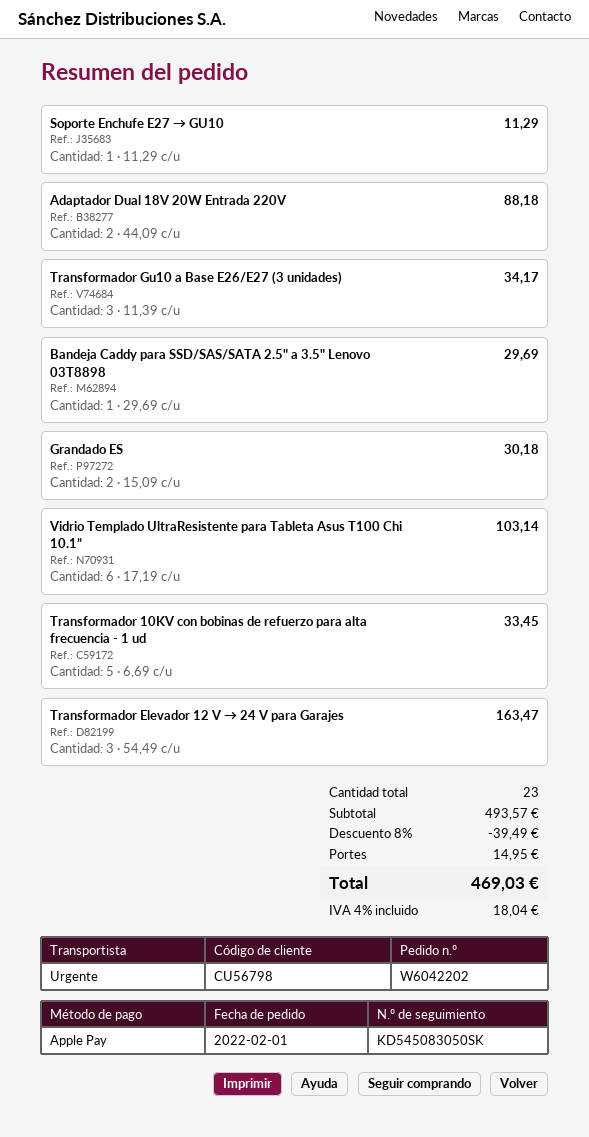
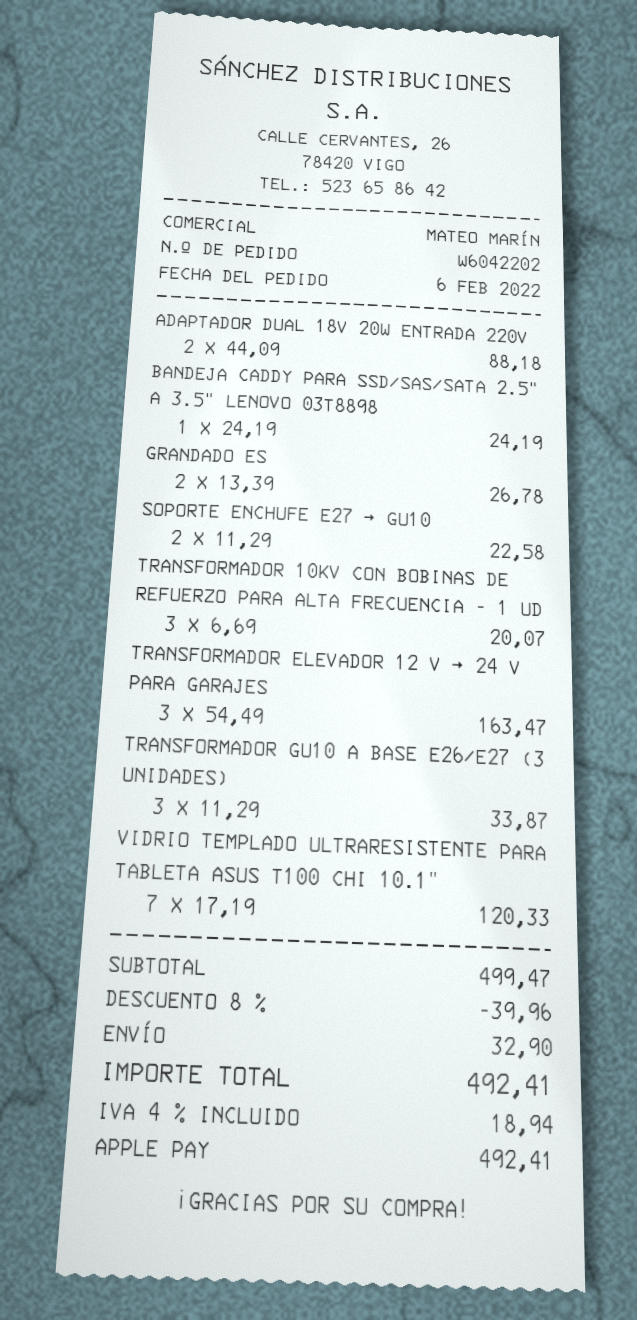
order date: 2022-02-01 -> 2022-02-06
Soporte Enchufe E27 → GU10: 1 x 11.29 = 11.29 -> 2 x 11.29 = 22.58
Transformador Gu10 a Base E26/E27 (3 unidades): 3 x 11.39 = 34.17 -> 3 x 11.29 = 33.87
Bandeja Caddy para SSD/SAS/SATA 2.5" a 3.5" Lenovo 03T8898: 1 x 29.69 = 29.69 -> 1 x 24.19 = 24.19
Grandado ES: 2 x 15.09 = 30.18 -> 2 x 13.39 = 26.78
Vidrio Templado UltraResistente para Tableta Asus T100 Chi 10.1”: 6 x 17.19 = 103.14 -> 7 x 17.19 = 120.33
Transformador 10KV con bobinas de refuerzo para alta frecuencia - 1 ud: 5 x 6.69 = 33.45 -> 3 x 6.69 = 20.07
subtotal: 493.57 -> 499.47
discount: 8% = 39.49 -> 8% = 39.96
shipping: 14.95 -> 32.90
tax: 4% = 18.04 -> 4% = 18.94
total: 469.03 -> 492.41

